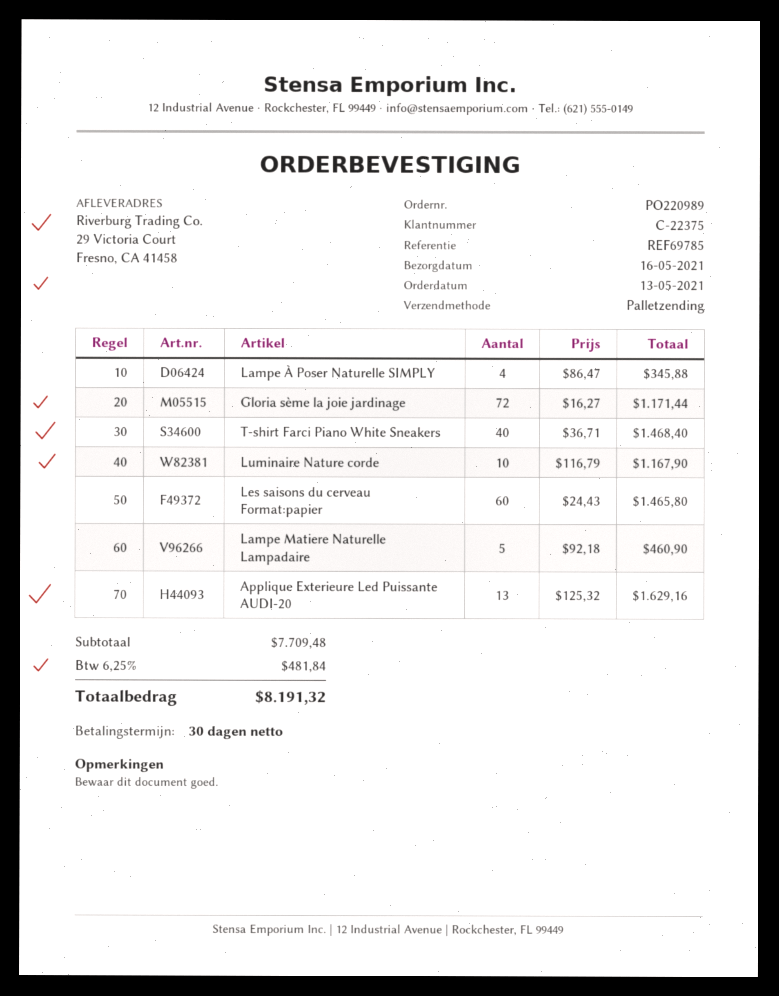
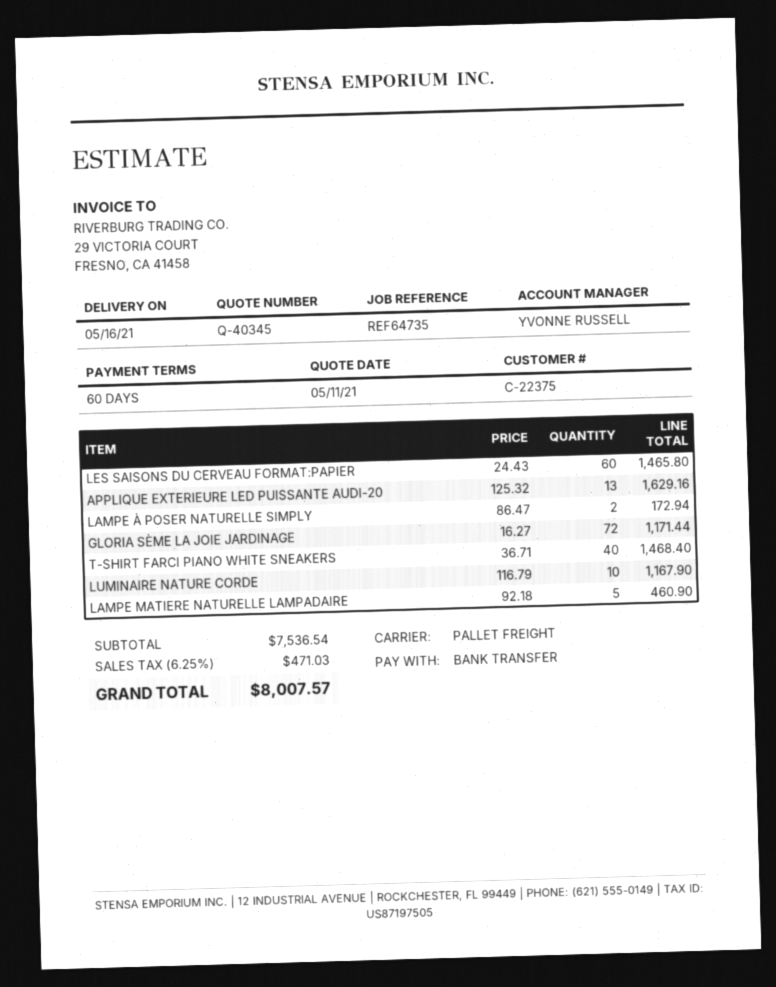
payment terms: 30 days -> 60 days
reference: REF69785 -> REF64735
Lampe À Poser Naturelle SIMPLY: 4 x 86.47 = 345.88 -> 2 x 86.47 = 172.94
subtotal: 7709.48 -> 7536.54
tax: 6.25% = 481.84 -> 6.25% = 471.03
total: 8191.32 -> 8007.57

